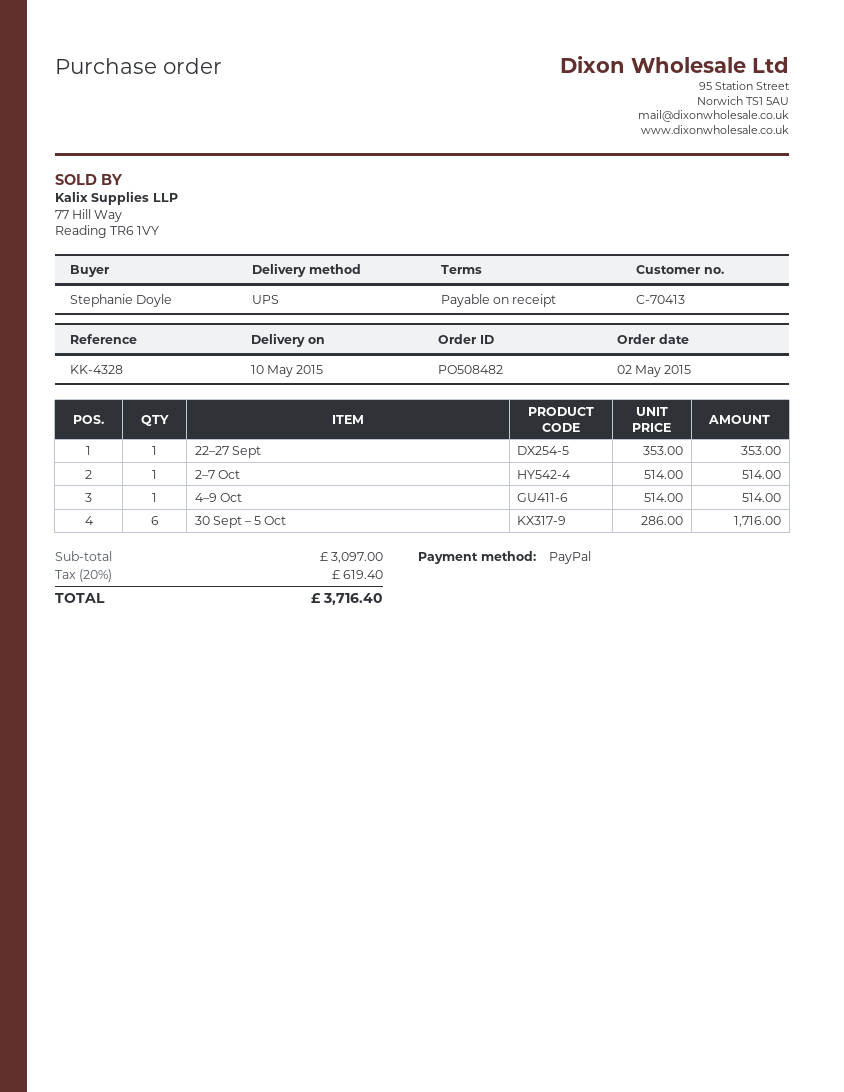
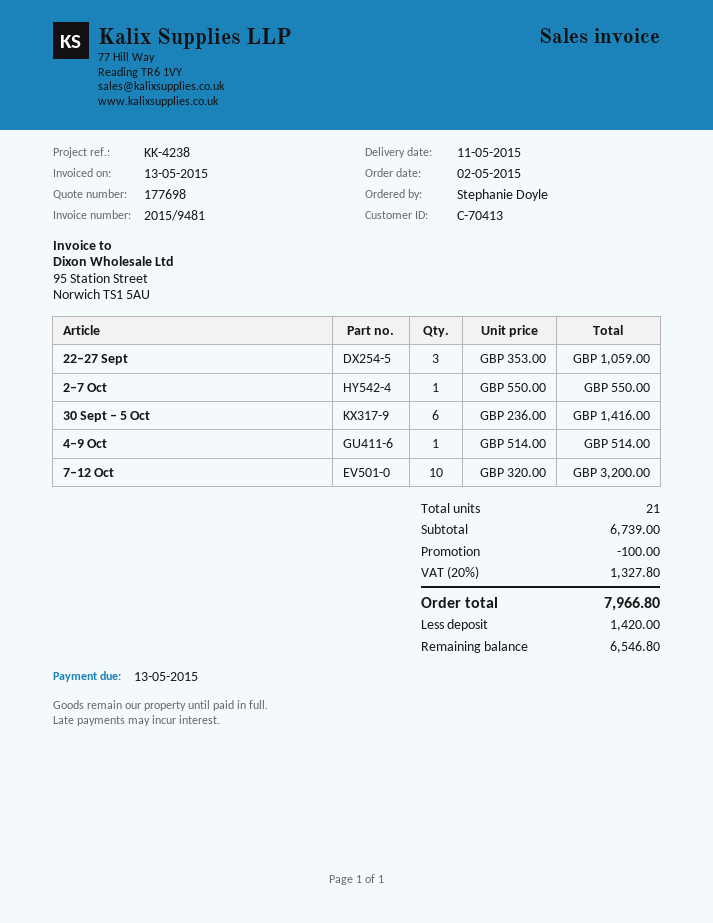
delivery date: 2015-05-10 -> 2015-05-11
reference: KK-4328 -> KK-4238
22–27 Sept: 1 x 353.00 = 353.00 -> 3 x 353.00 = 1059.00
2–7 Oct: 1 x 514.00 = 514.00 -> 1 x 550.00 = 550.00
30 Sept – 5 Oct: 6 x 286.00 = 1716.00 -> 6 x 236.00 = 1416.00
7–12 Oct: none -> 10 x 320.00 = 3200.00
subtotal: 3097.00 -> 6739.00
discount: none -> 100.00
tax: 20% = 619.40 -> 20% = 1327.80
total: 3716.40 -> 7966.80

